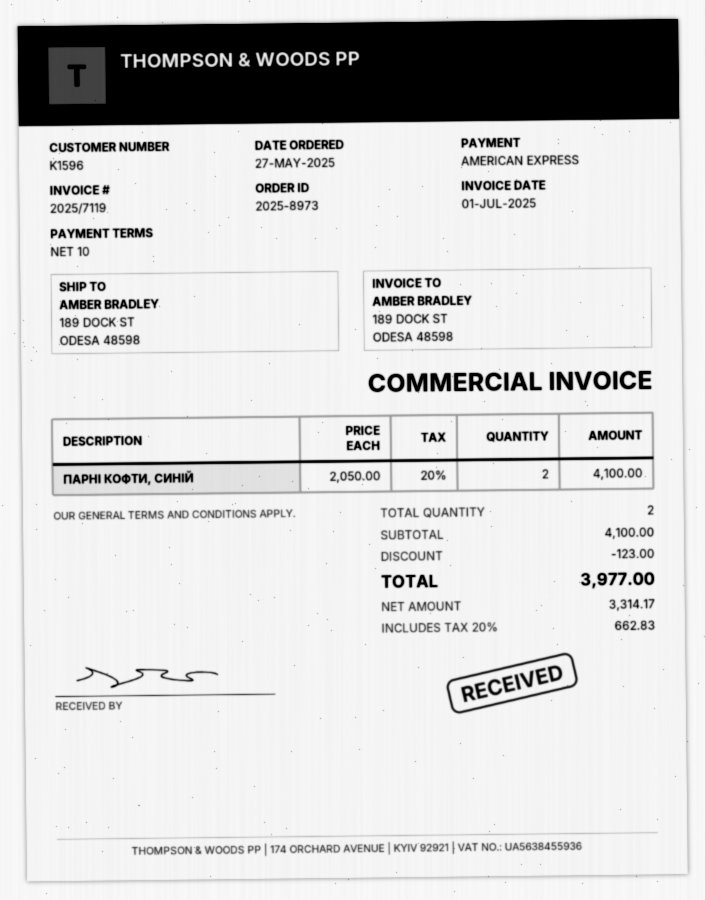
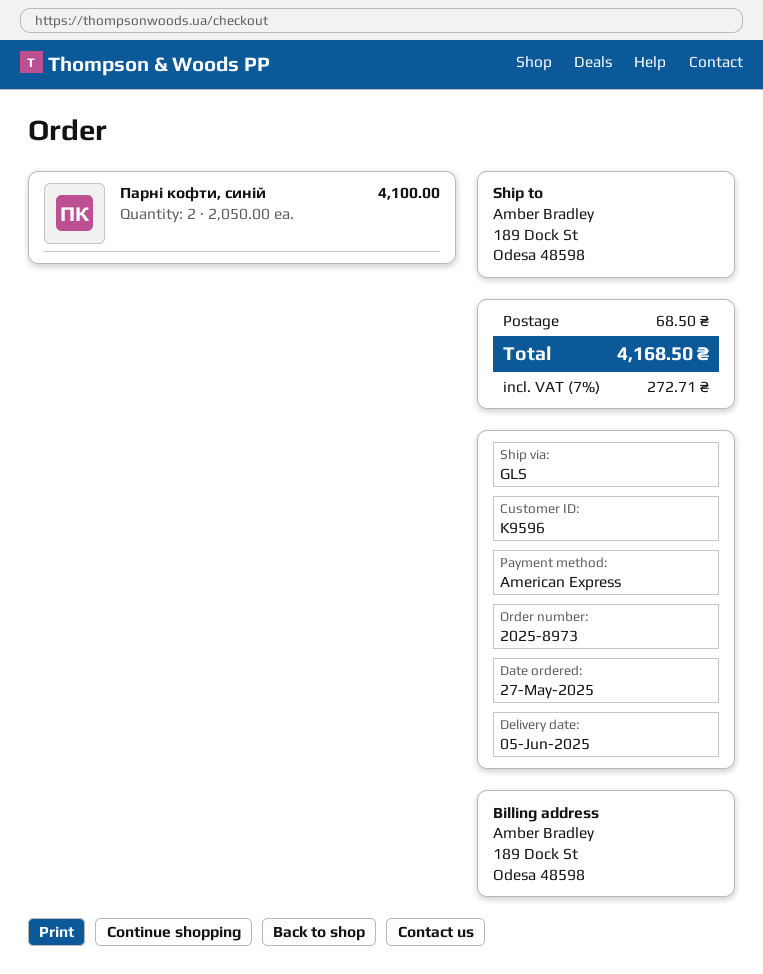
customer number: K1596 -> K9596
discount: 123.00 -> none
shipping: none -> 68.50
tax: 20% = 662.83 -> 7% = 272.71
total: 3977.00 -> 4168.50

